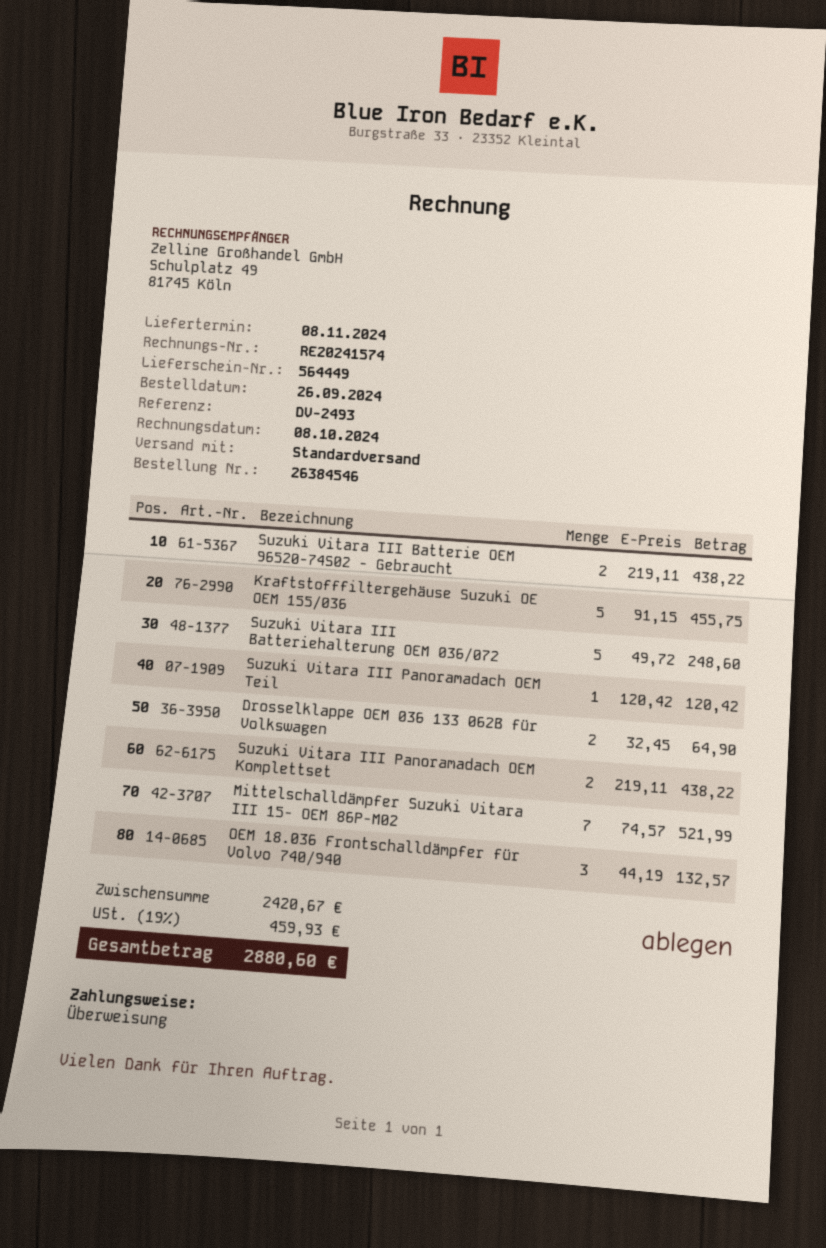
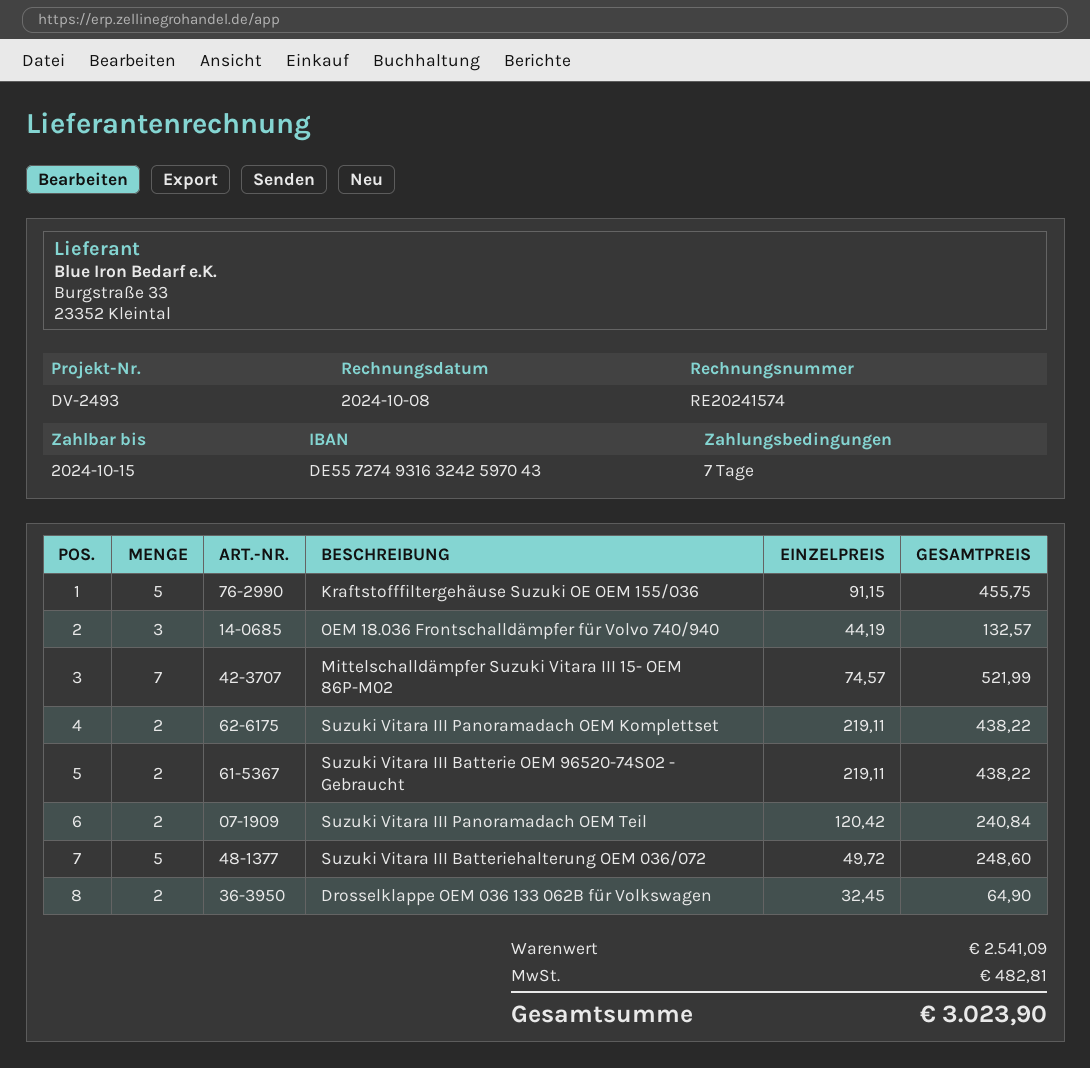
Suzuki Vitara III Panoramadach OEM Teil: 1 x 120.42 = 120.42 -> 2 x 120.42 = 240.84
subtotal: 2420.67 -> 2541.09
tax: 459.93 -> 482.81
total: 2880.60 -> 3023.90

